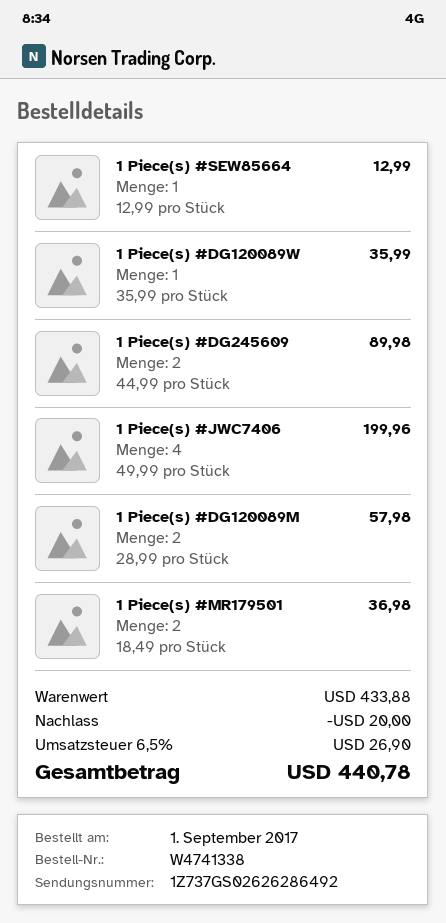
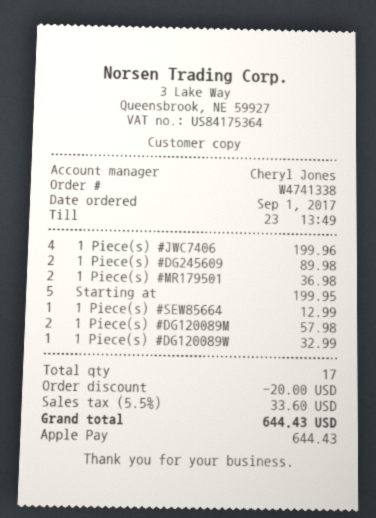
1 Piece(s) #DG120089W: 1 for 35.99 -> 1 for 32.99
Starting at: none -> 5 for 199.95
tax: 6.5% = 26.90 -> 5.5% = 33.60
total: 440.78 -> 644.43

